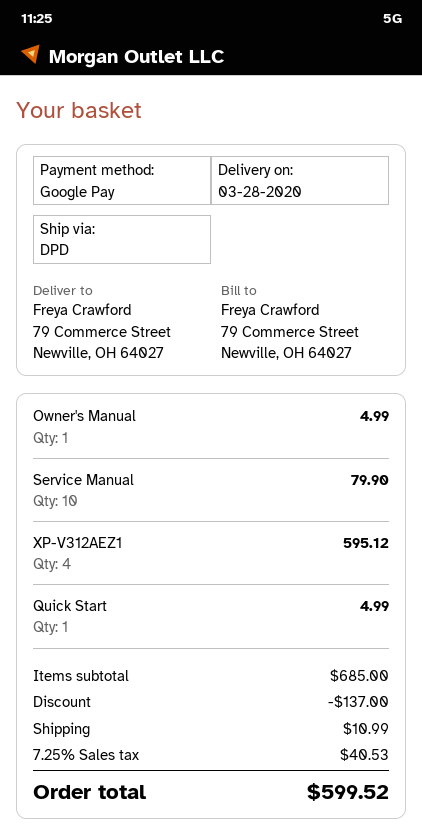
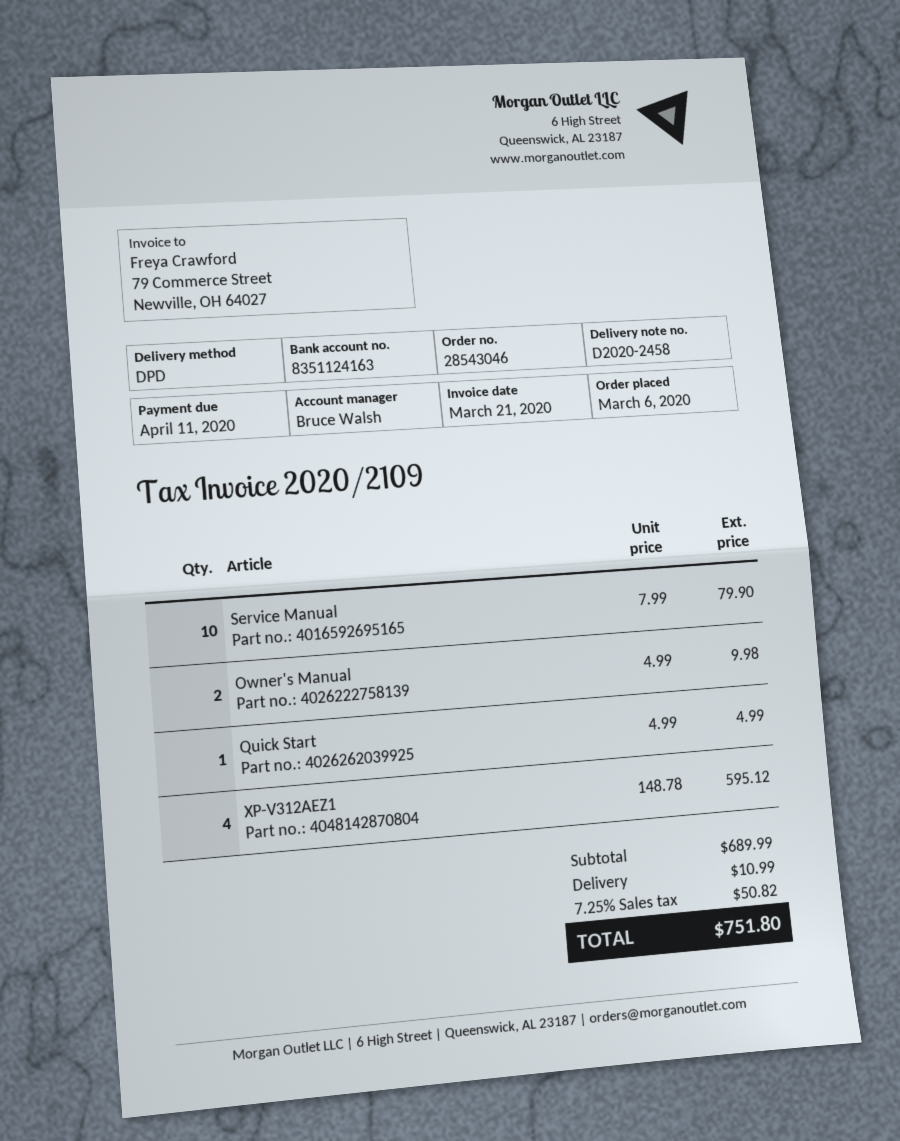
Owner's Manual: 1 for 4.99 -> 2 for 9.98
subtotal: 685.00 -> 689.99
discount: 137.00 -> none
tax: 7.25% = 40.53 -> 7.25% = 50.82
total: 599.52 -> 751.80

